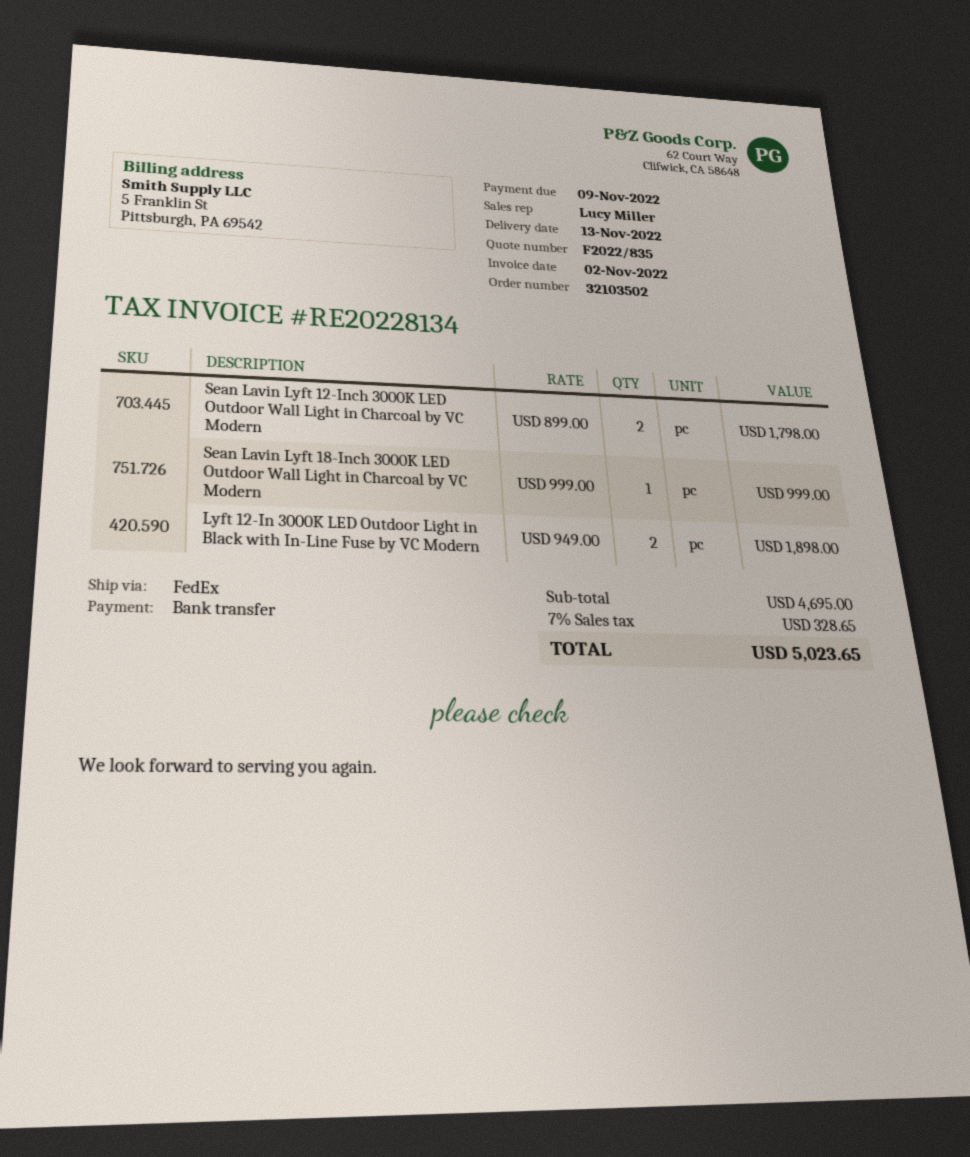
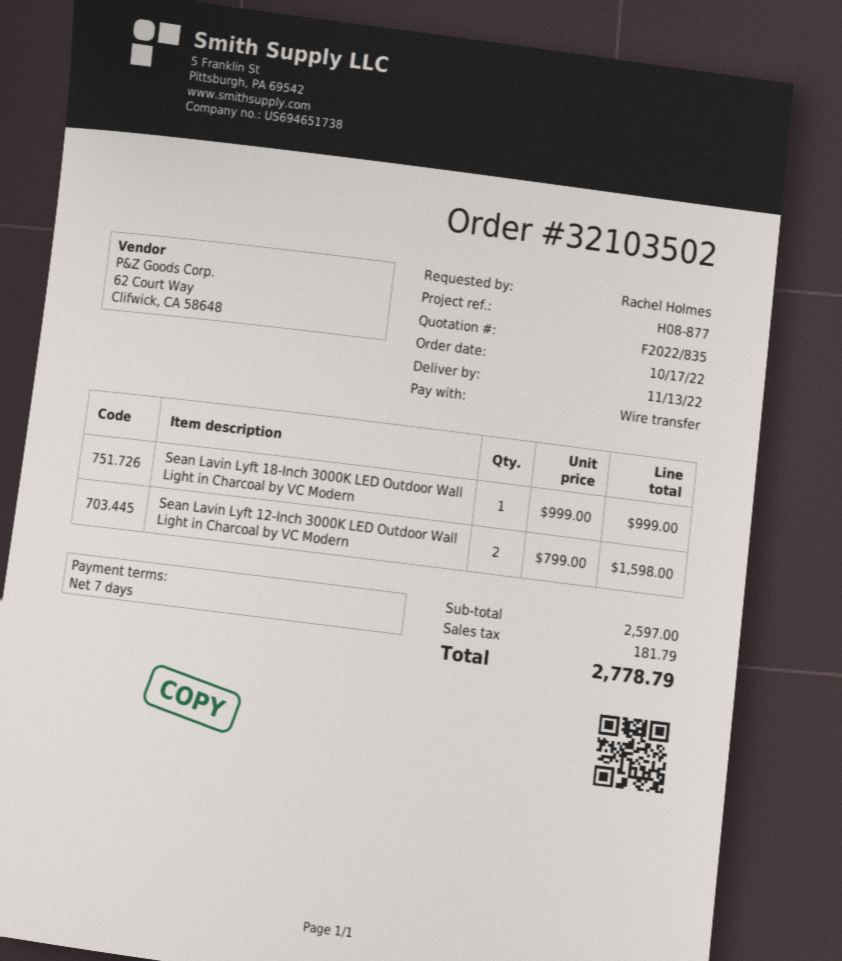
Sean Lavin Lyft 12-Inch 3000K LED Outdoor Wall Light in Charcoal by VC Modern: 2 x 899.00 = 1798.00 -> 2 x 799.00 = 1598.00
Lyft 12-In 3000K LED Outdoor Light in Black with In-Line Fuse by VC Modern: 2 x 949.00 = 1898.00 -> none
subtotal: 4695.00 -> 2597.00
tax: 328.65 -> 181.79
total: 5023.65 -> 2778.79

